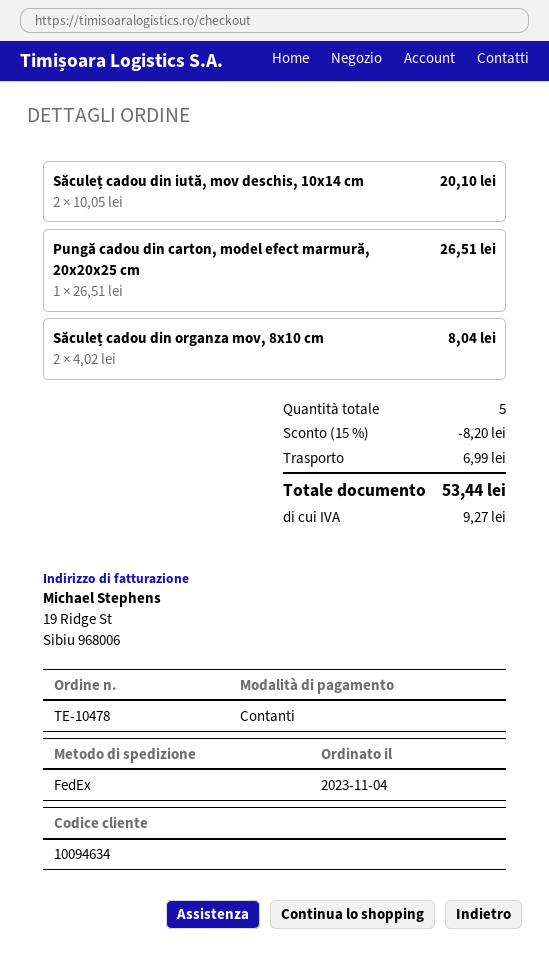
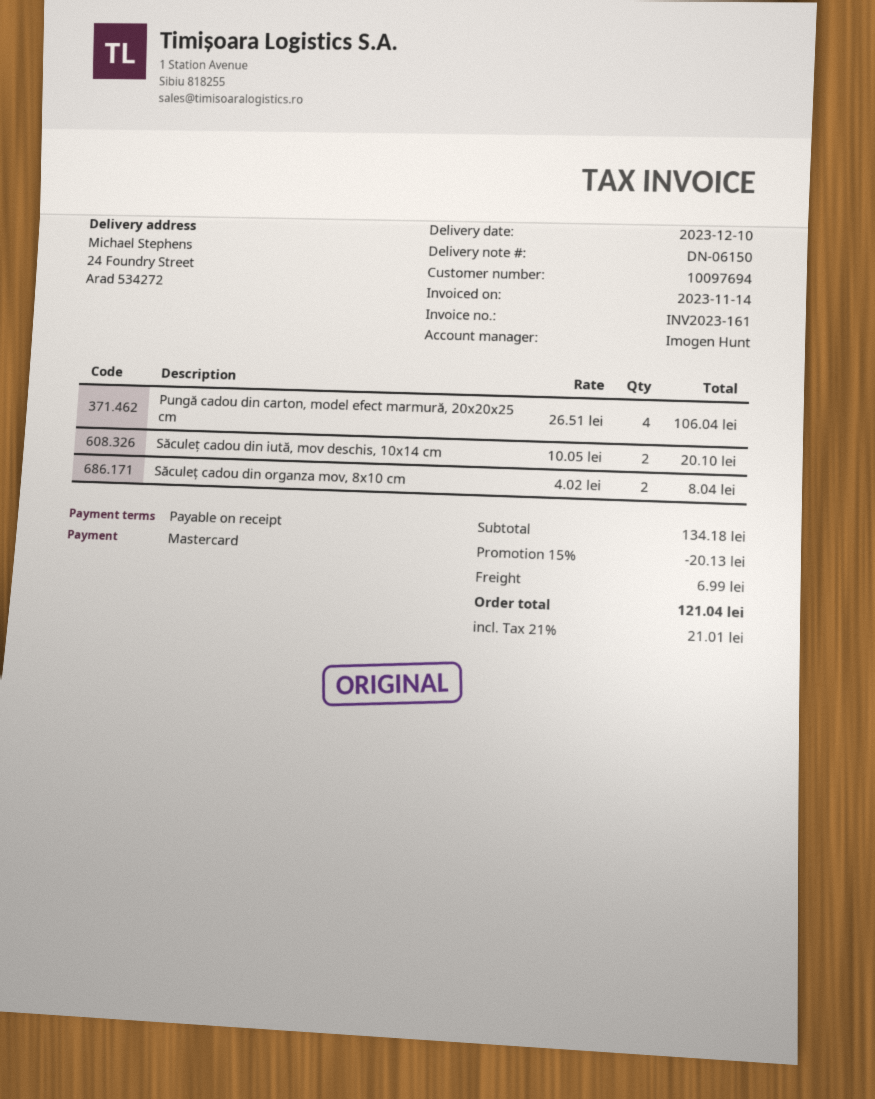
customer number: 10094634 -> 10097694
payment method: cash -> Mastercard
Pungă cadou din carton, model efect marmură, 20x20x25 cm: 1 x 26.51 = 26.51 -> 4 x 26.51 = 106.04
discount: 15% = 8.20 -> 15% = 20.13
tax: 9.27 -> 21.01
total: 53.44 -> 121.04

